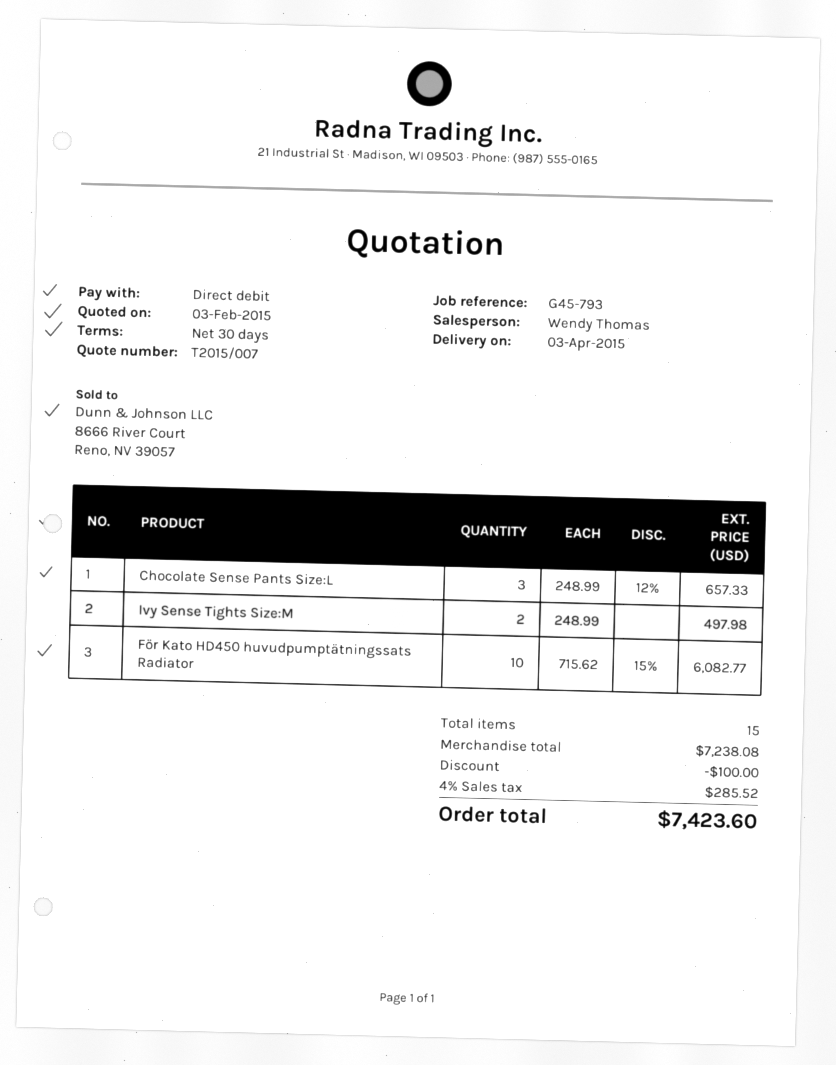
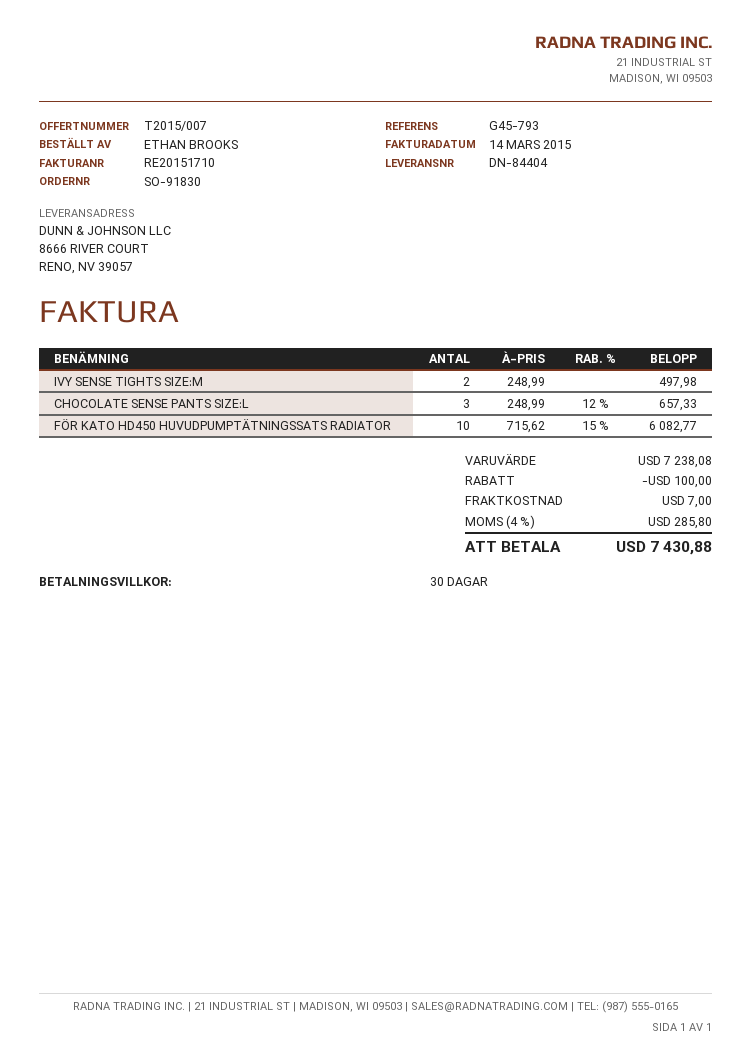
shipping: none -> 7.00
tax: 4% = 285.52 -> 4% = 285.80
total: 7423.60 -> 7430.88

